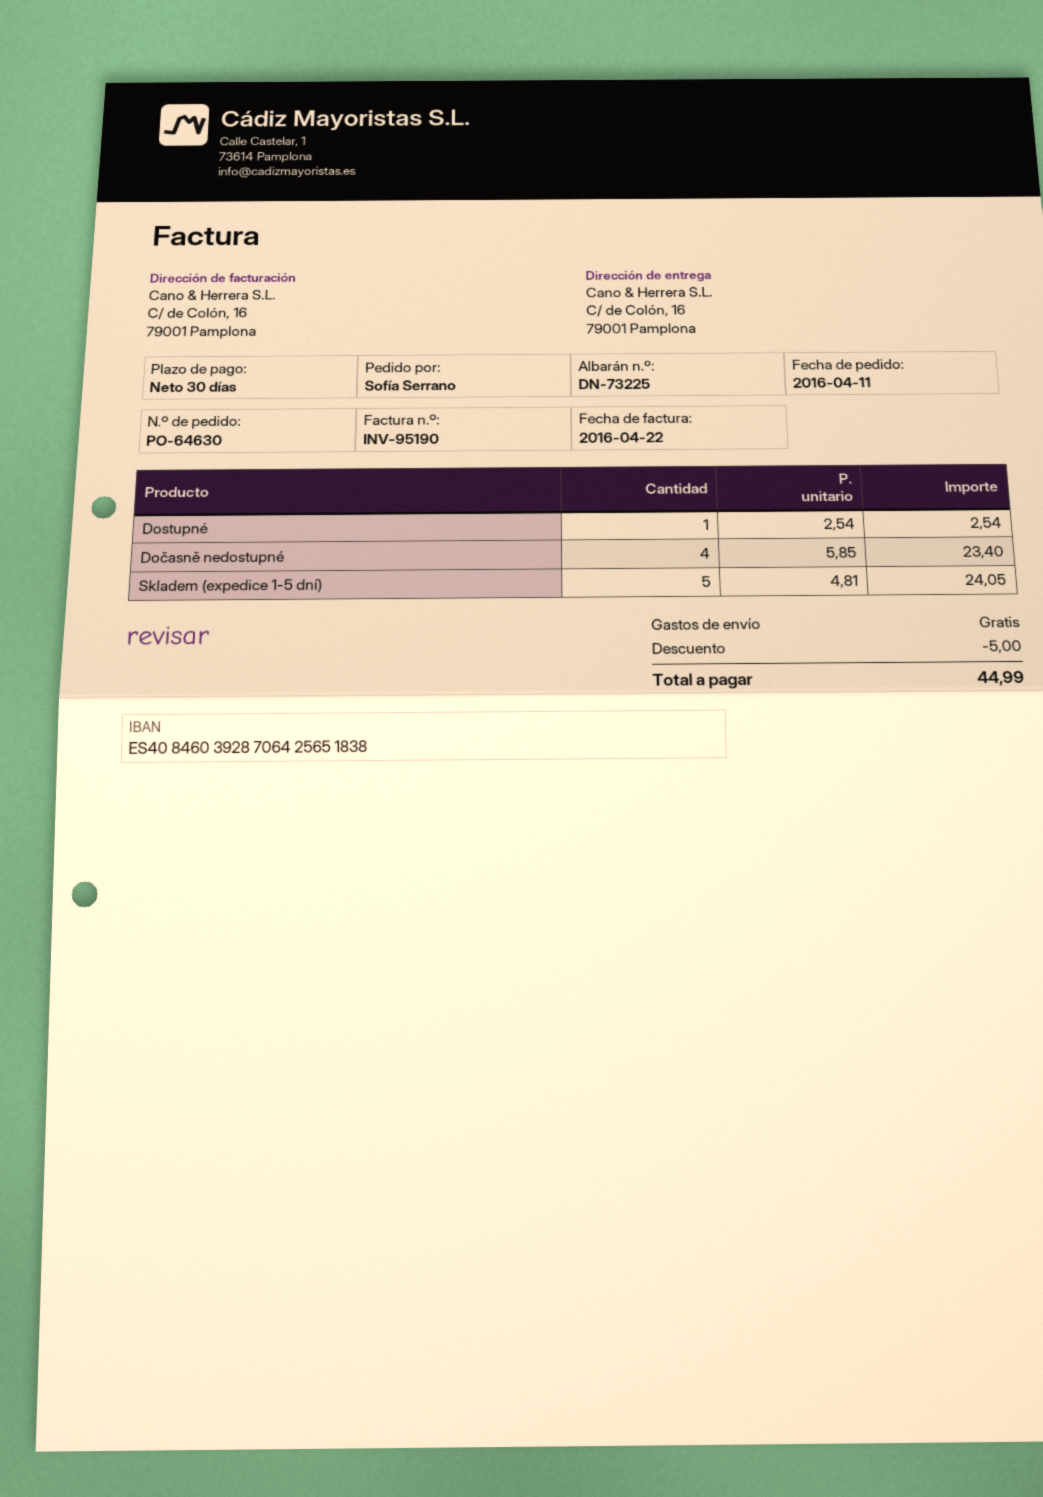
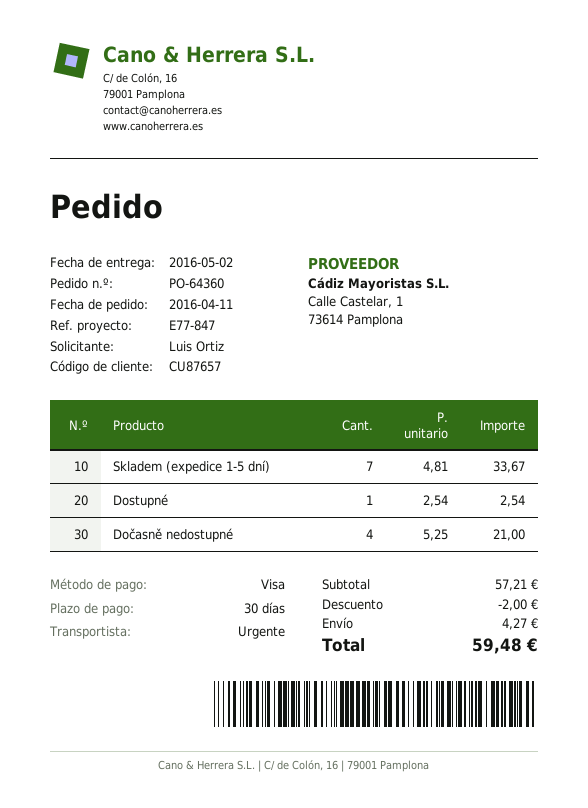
order number: PO-64630 -> PO-64360
ordered by: Sofía Serrano -> Luis Ortiz
Dočasně nedostupné: 4 x 5.85 = 23.40 -> 4 x 5.25 = 21.00
Skladem (expedice 1-5 dní): 5 x 4.81 = 24.05 -> 7 x 4.81 = 33.67
discount: 5.00 -> 2.00
shipping: 0.00 -> 4.27
total: 44.99 -> 59.48

